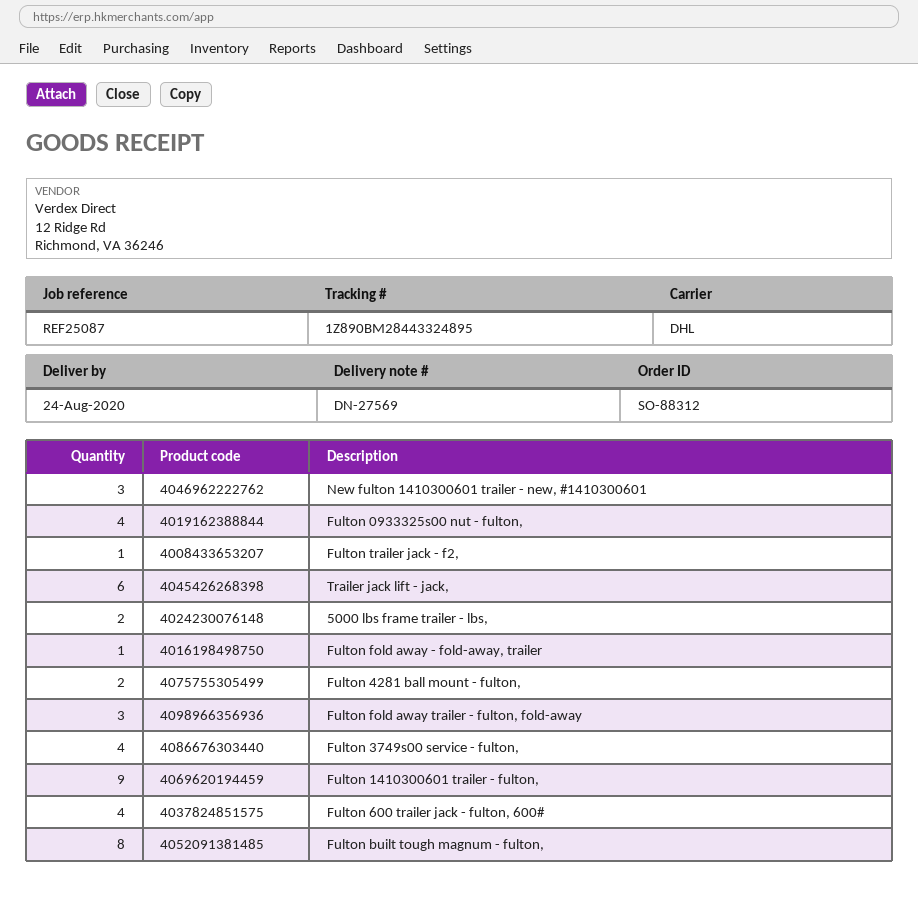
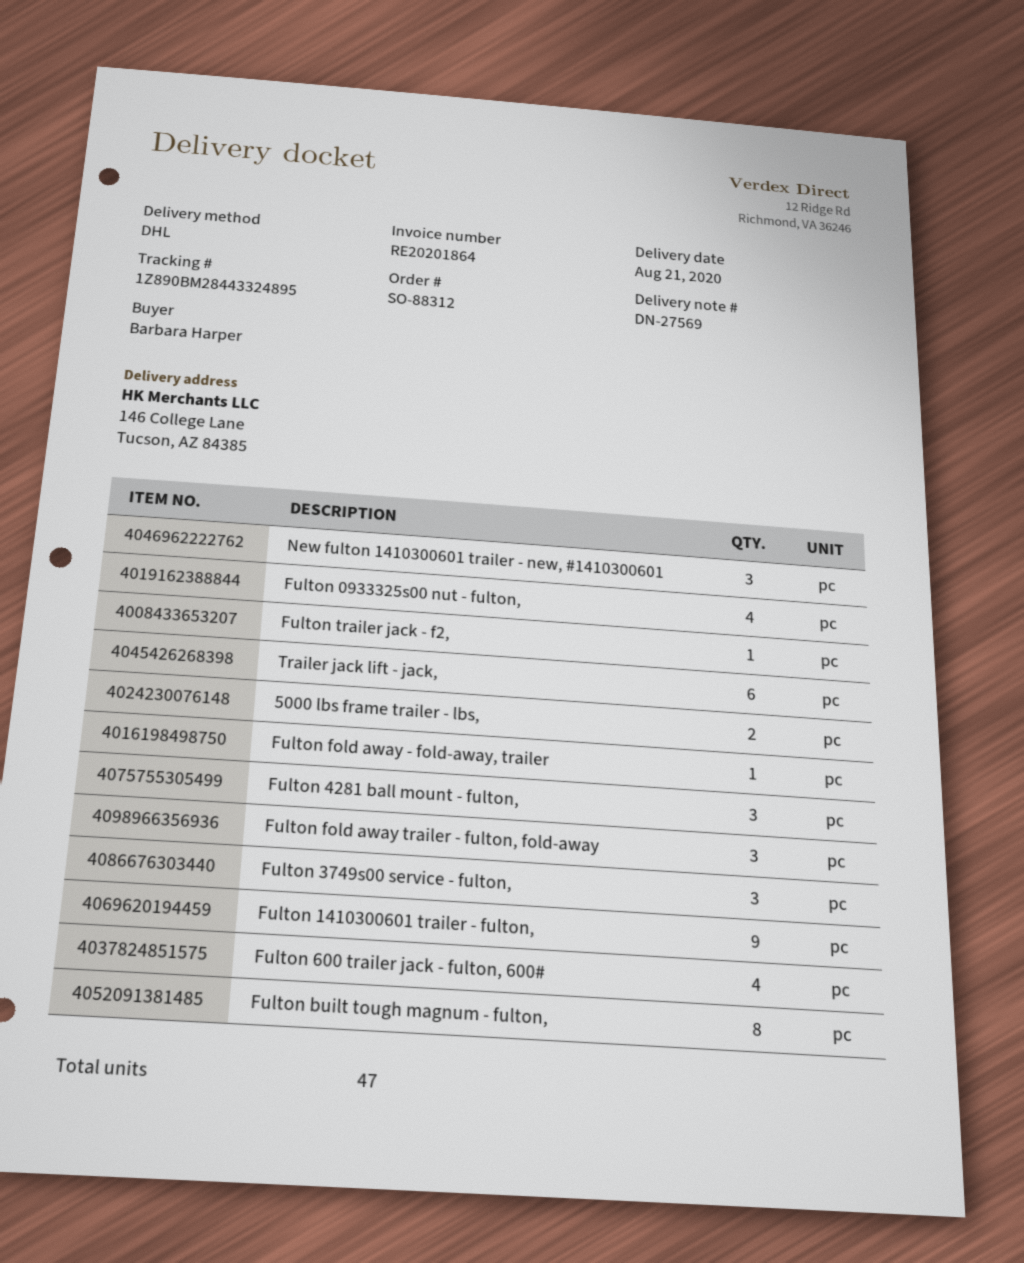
delivery date: 2020-08-24 -> 2020-08-21
Fulton 4281 ball mount - fulton,: 2 -> 3
Fulton 3749s00 service - fulton,: 4 -> 3

